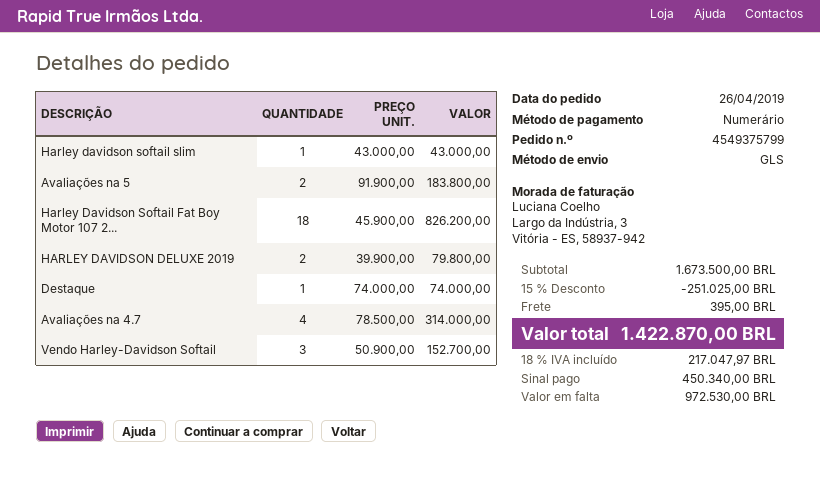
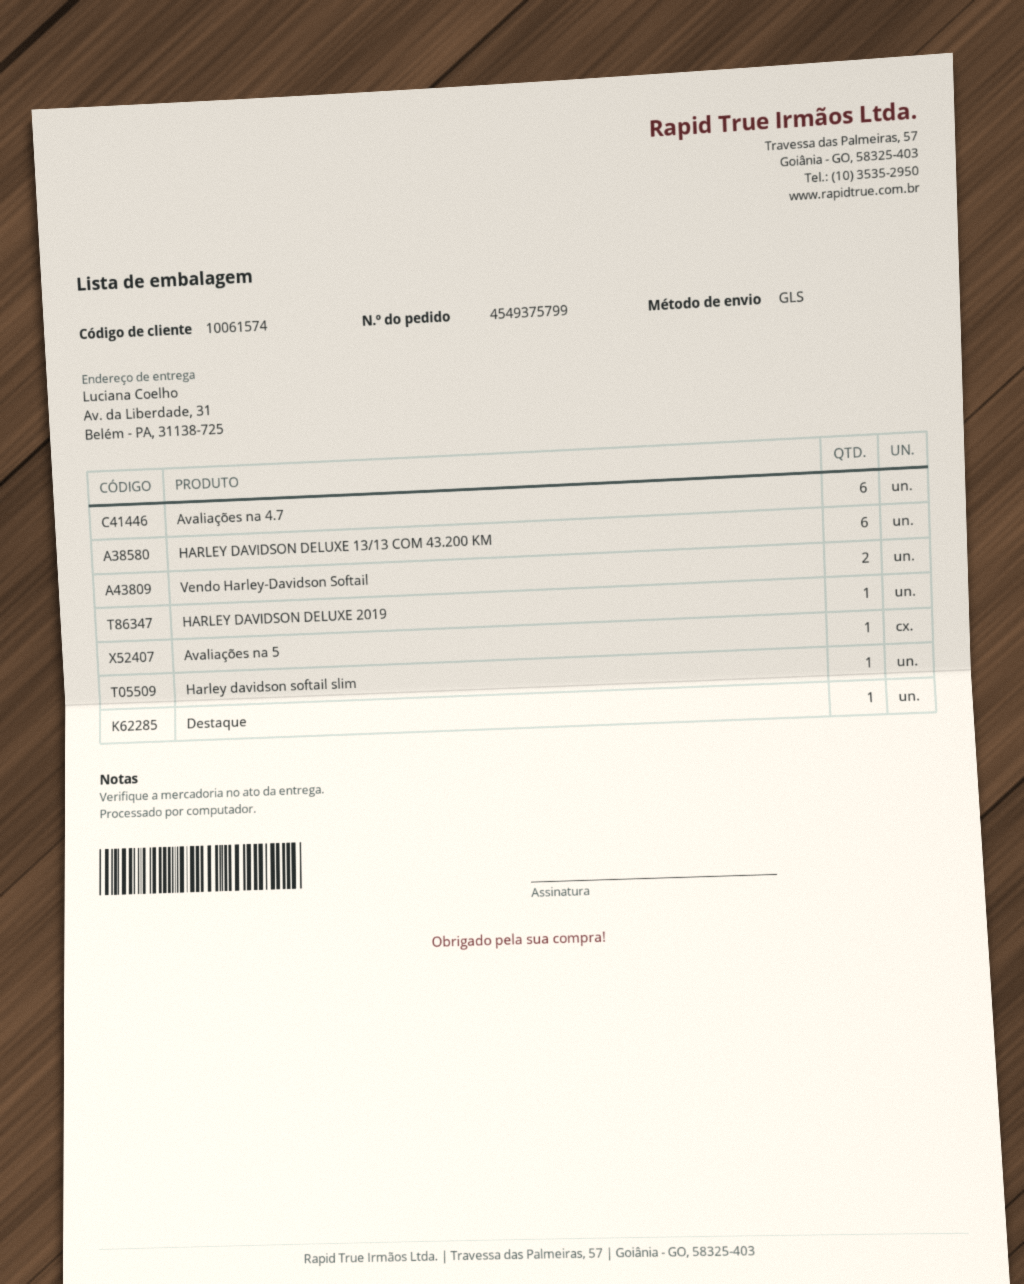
Avaliações na 5: 2 -> 1
Harley Davidson Softail Fat Boy Motor 107 2...: 18 -> none
HARLEY DAVIDSON DELUXE 2019: 2 -> 1
Avaliações na 4.7: 4 -> 6
Vendo Harley-Davidson Softail: 3 -> 2
HARLEY DAVIDSON DELUXE 13/13 COM 43.200 KM: none -> 6

